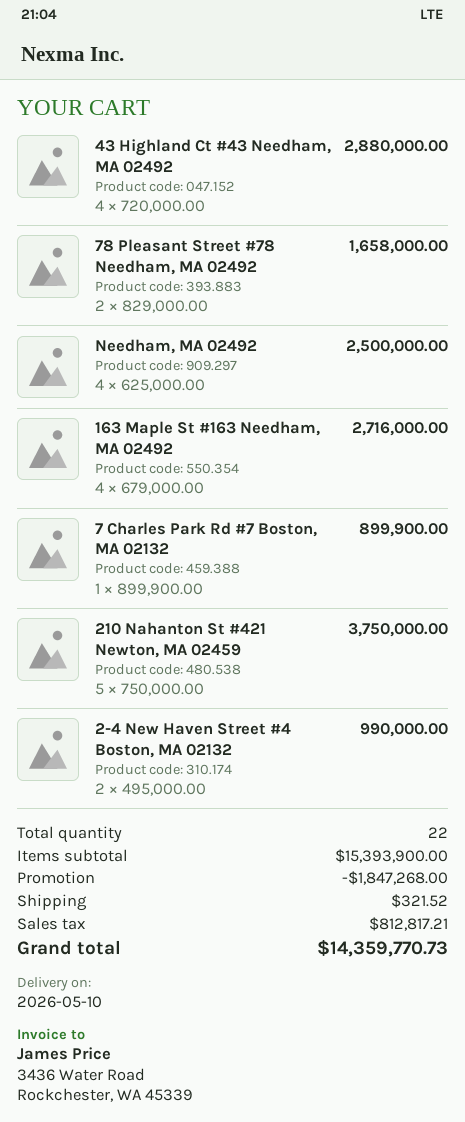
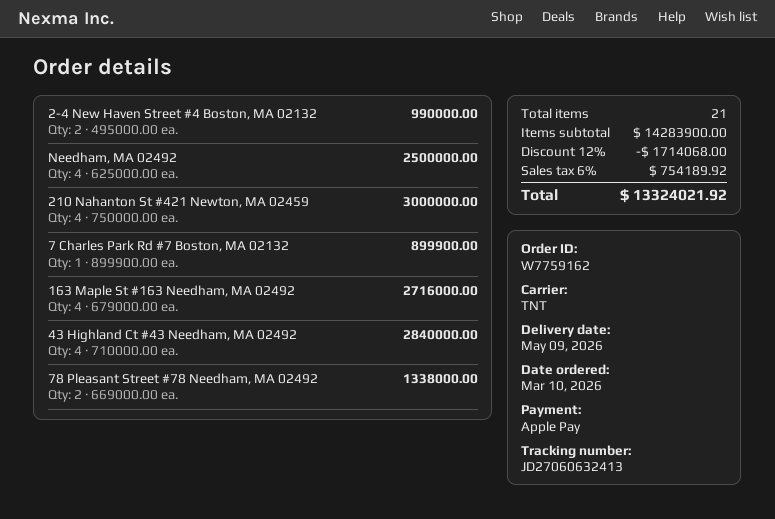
delivery date: 2026-05-10 -> 2026-05-09
43 Highland Ct #43 Needham, MA 02492: 4 x 720000.00 = 2880000.00 -> 4 x 710000.00 = 2840000.00
78 Pleasant Street #78 Needham, MA 02492: 2 x 829000.00 = 1658000.00 -> 2 x 669000.00 = 1338000.00
210 Nahanton St #421 Newton, MA 02459: 5 x 750000.00 = 3750000.00 -> 4 x 750000.00 = 3000000.00
total quantity: 22 -> 21
subtotal: 15393900.00 -> 14283900.00
discount: 1847268.00 -> 1714068.00
shipping: 321.52 -> none
tax: 812817.21 -> 754189.92
total: 14359770.73 -> 13324021.92

